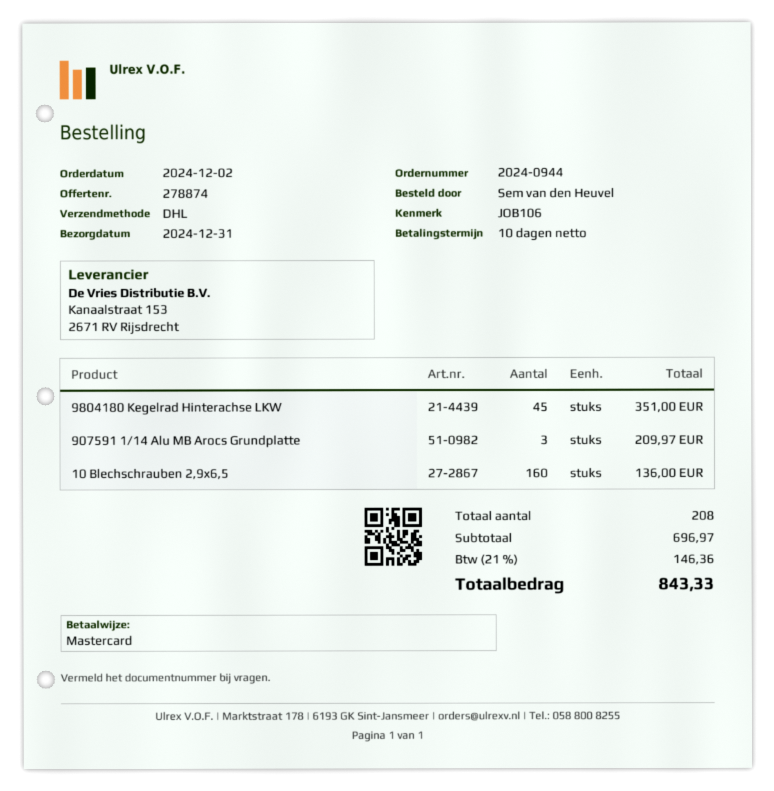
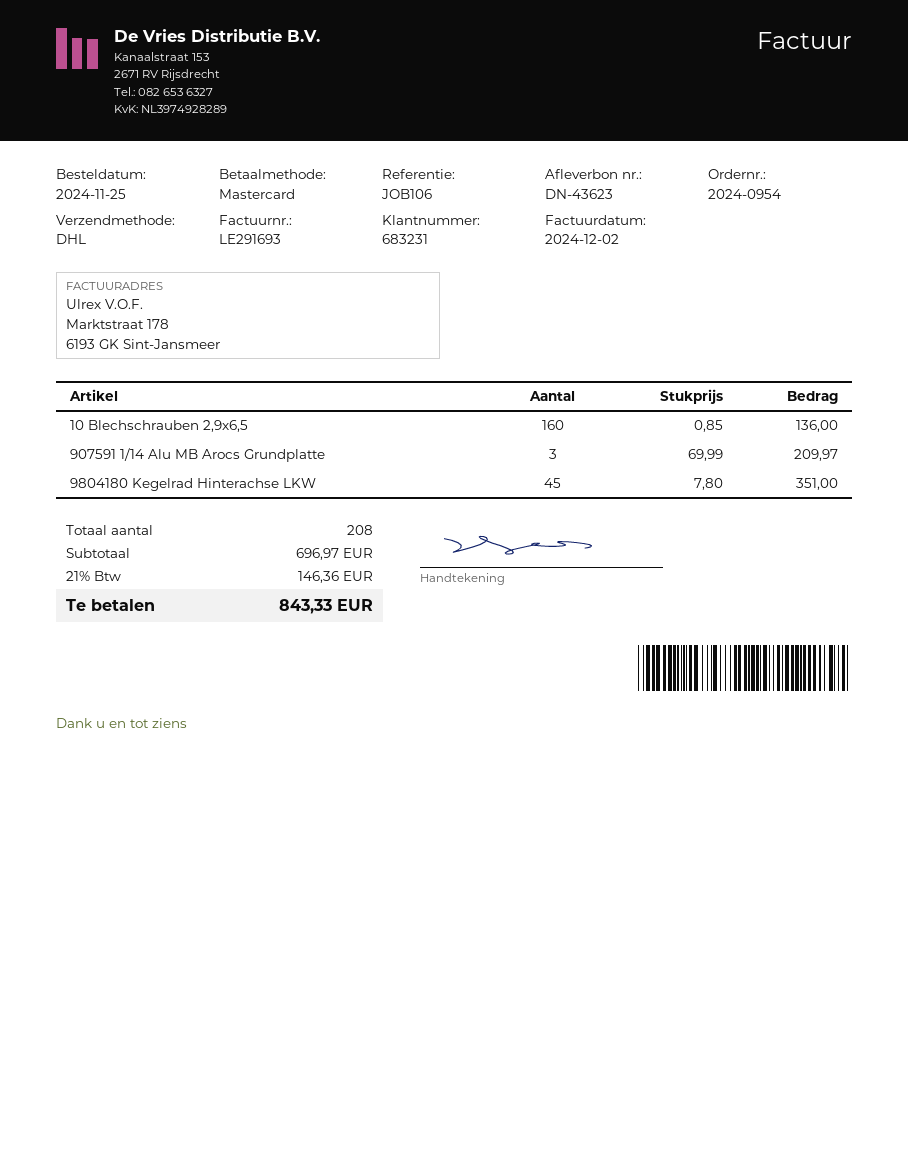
order number: 2024-0944 -> 2024-0954
order date: 2024-12-02 -> 2024-11-25

